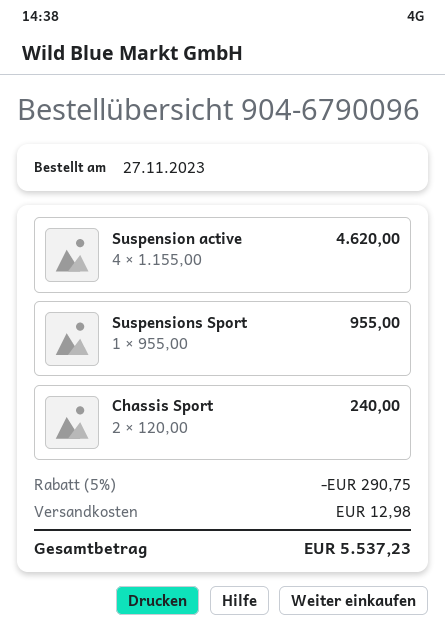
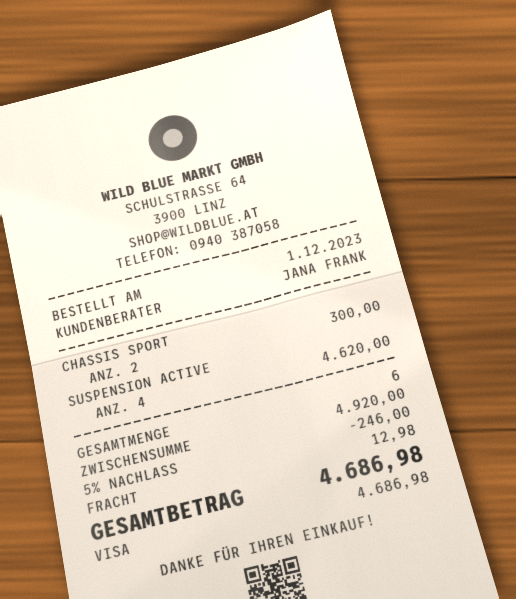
order date: 2023-11-27 -> 2023-12-01
Suspensions Sport: 1 for 955.00 -> none
Chassis Sport: 2 for 240.00 -> 2 for 300.00
discount: 5% = 290.75 -> 5% = 246.00
total: 5537.23 -> 4686.98

